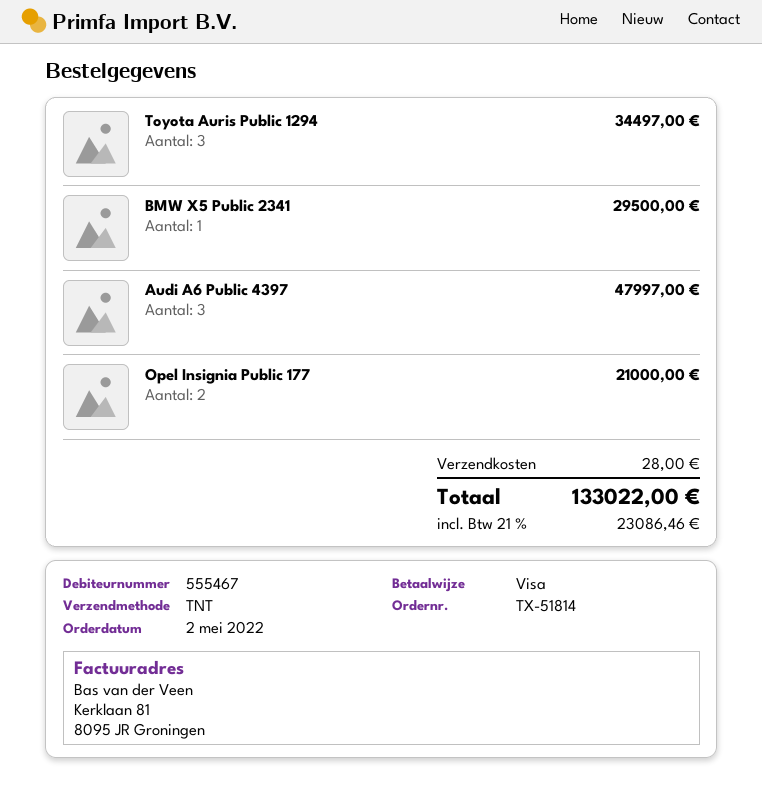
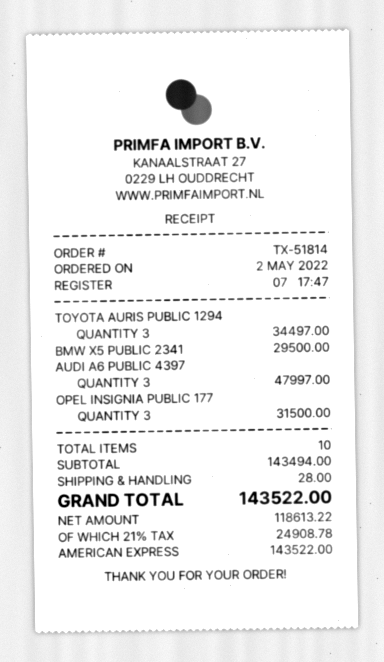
payment method: Visa -> American Express
Opel Insignia Public 177: 2 for 21000.00 -> 3 for 31500.00
tax: 21% = 23086.46 -> 21% = 24908.78
total: 133022.00 -> 143522.00

